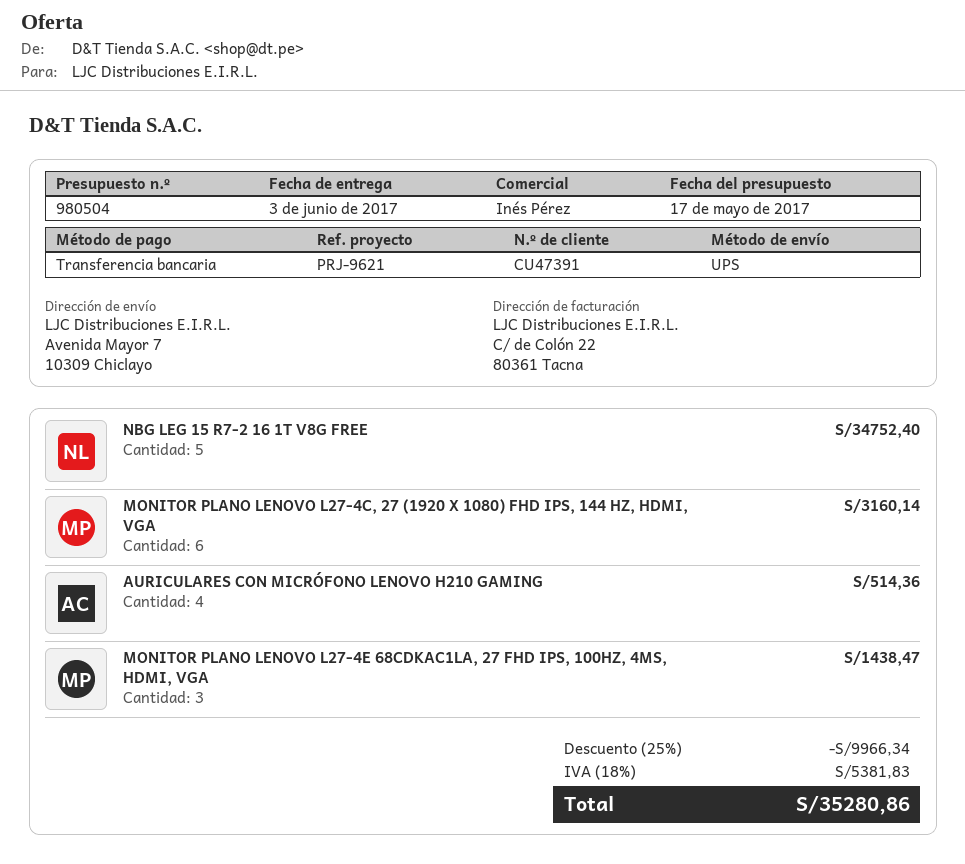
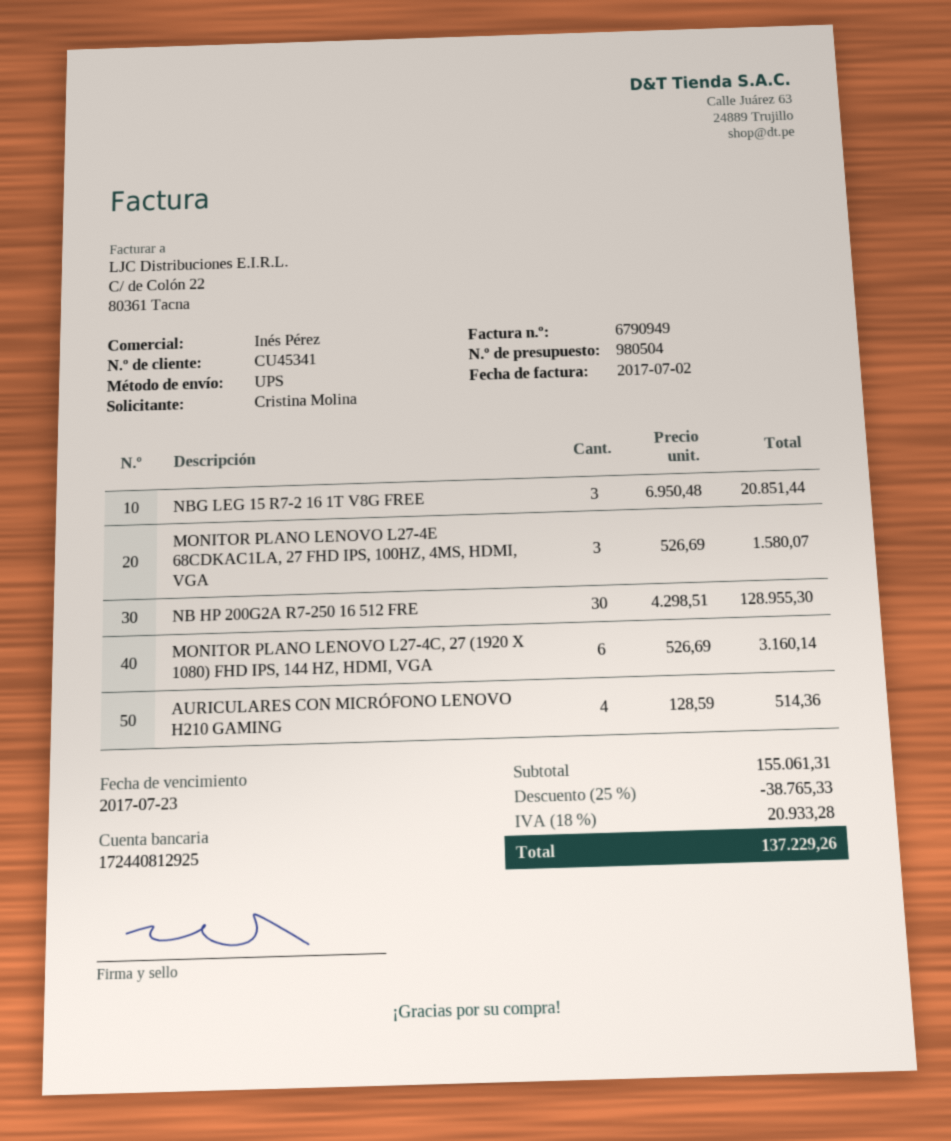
customer number: CU47391 -> CU45341
NBG LEG 15 R7-2 16 1T V8G FREE: 5 for 34752.40 -> 3 for 20851.44
MONITOR PLANO LENOVO L27-4E 68CDKAC1LA, 27 FHD IPS, 100HZ, 4MS, HDMI, VGA: 3 for 1438.47 -> 3 for 1580.07
NB HP 200G2A R7-250 16 512 FRE: none -> 30 for 128955.30
discount: 25% = 9966.34 -> 25% = 38765.33
tax: 18% = 5381.83 -> 18% = 20933.28
total: 35280.86 -> 137229.26

